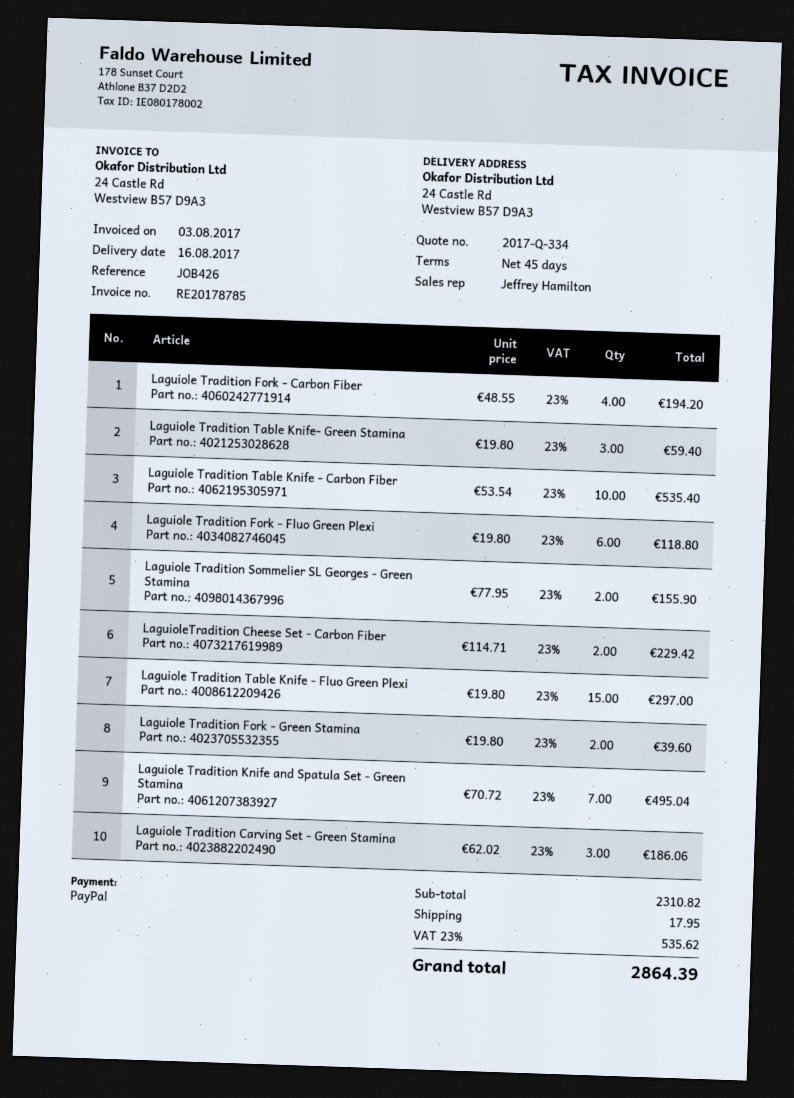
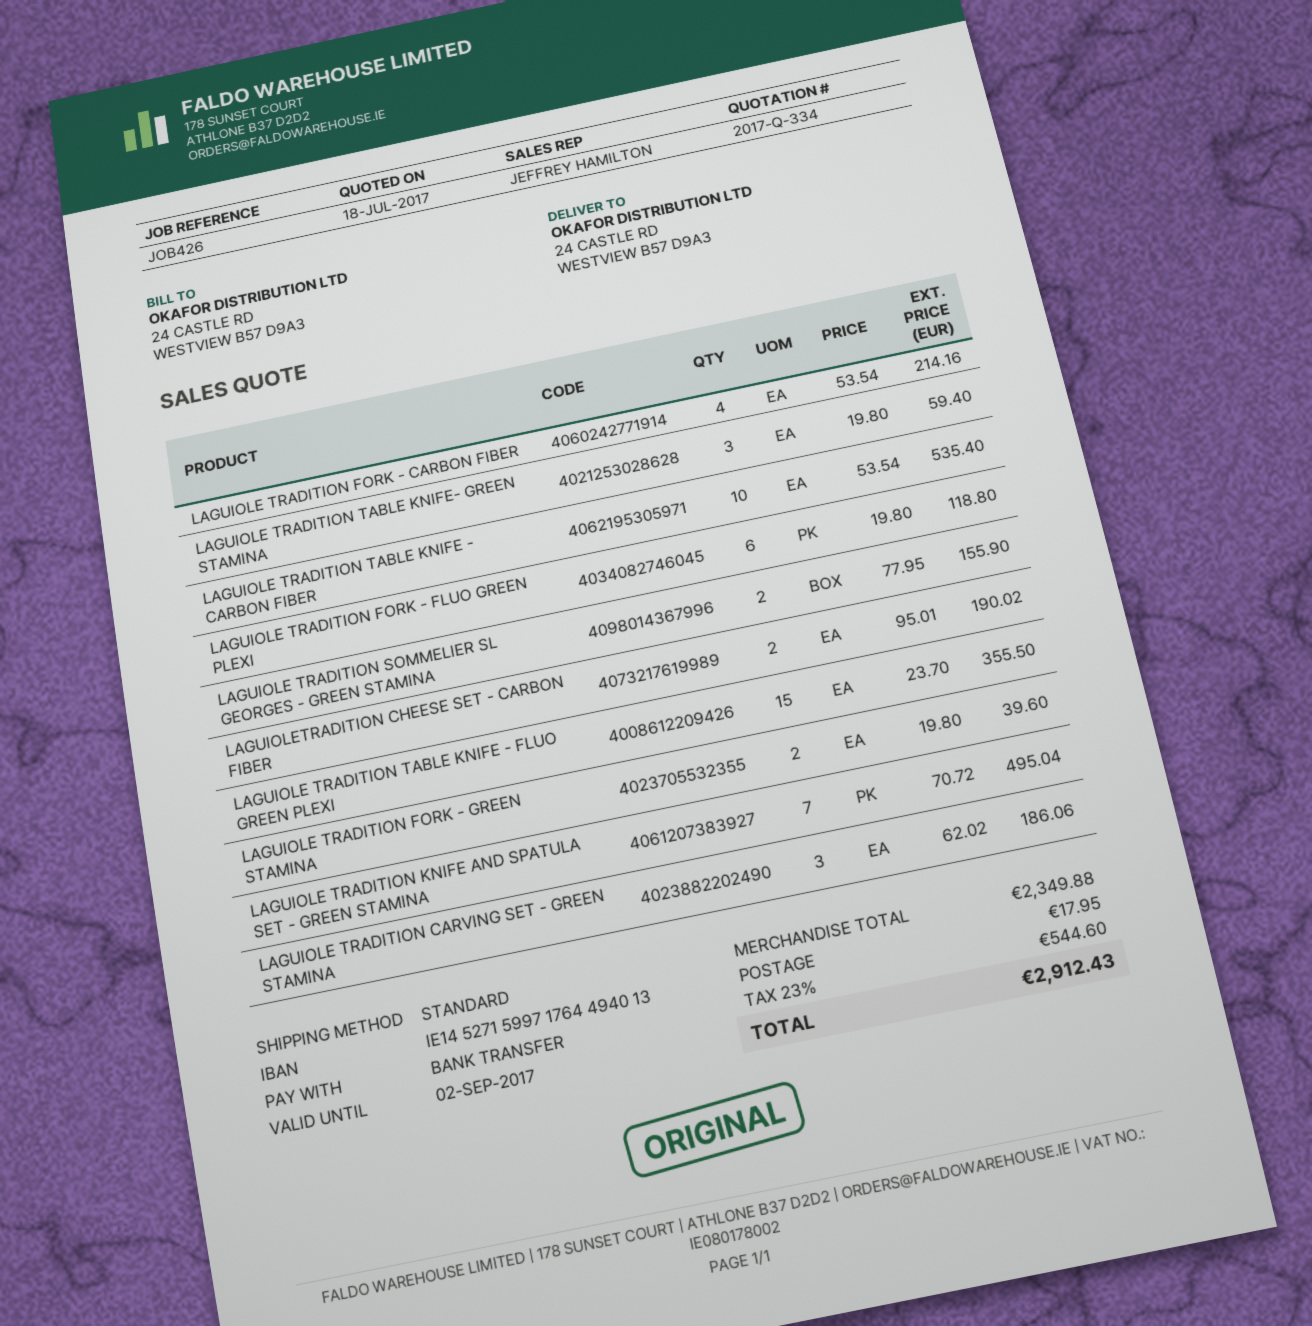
payment method: PayPal -> bank transfer
Laguiole Tradition Fork - Carbon Fiber: 4 x 48.55 = 194.20 -> 4 x 53.54 = 214.16
LaguioleTradition Cheese Set - Carbon Fiber: 2 x 114.71 = 229.42 -> 2 x 95.01 = 190.02
Laguiole Tradition Table Knife - Fluo Green Plexi: 15 x 19.80 = 297.00 -> 15 x 23.70 = 355.50
subtotal: 2310.82 -> 2349.88
tax: 23% = 535.62 -> 23% = 544.60
total: 2864.39 -> 2912.43

